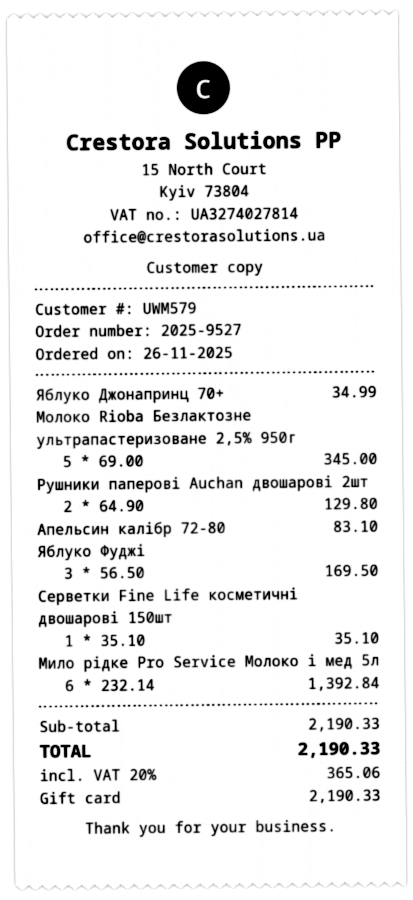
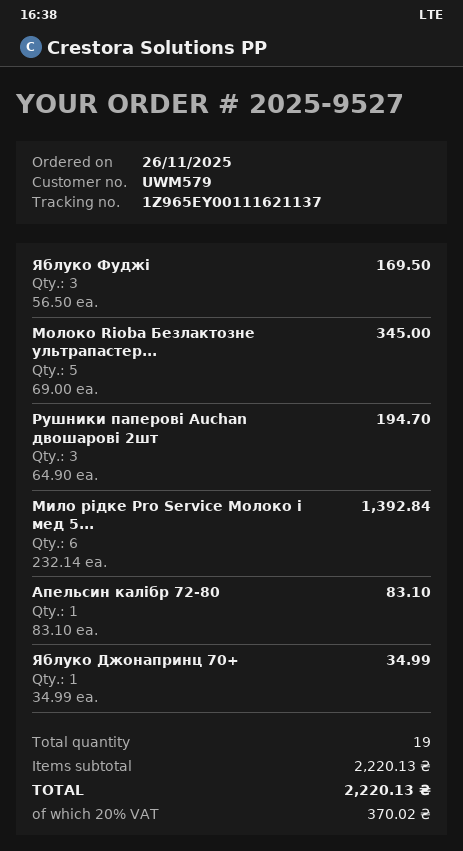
Рушники паперові Auchan двошарові 2шт: 2 x 64.90 = 129.80 -> 3 x 64.90 = 194.70
Серветки Fine Life косметичні двошарові 150шт: 1 x 35.10 = 35.10 -> none
subtotal: 2190.33 -> 2220.13
tax: 20% = 365.06 -> 20% = 370.02
total: 2190.33 -> 2220.13

